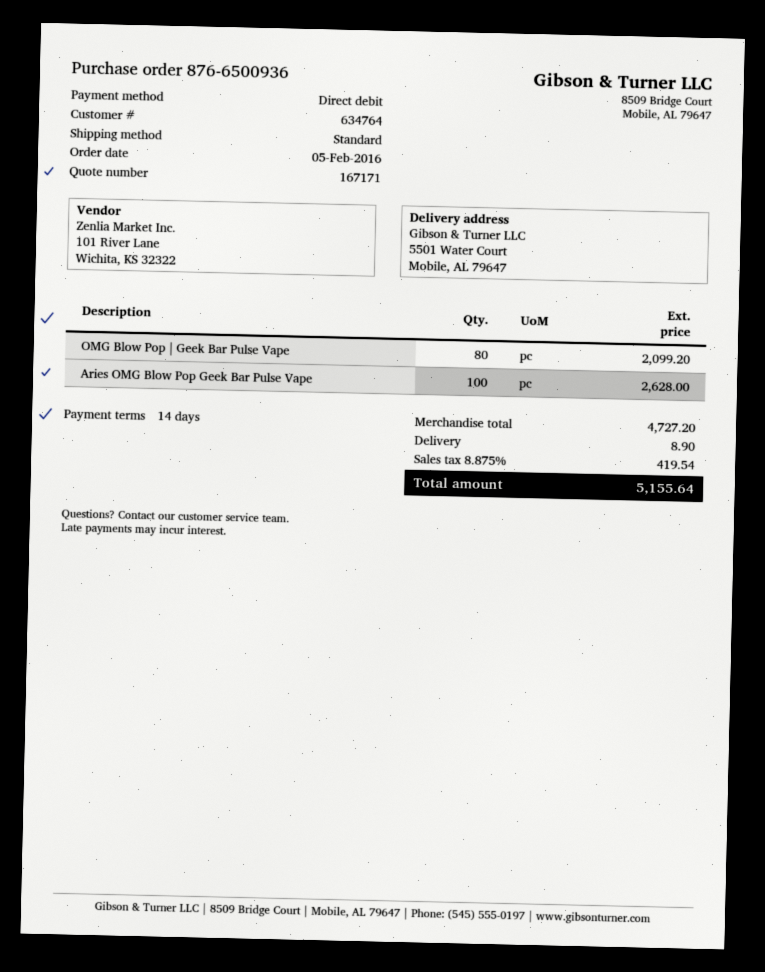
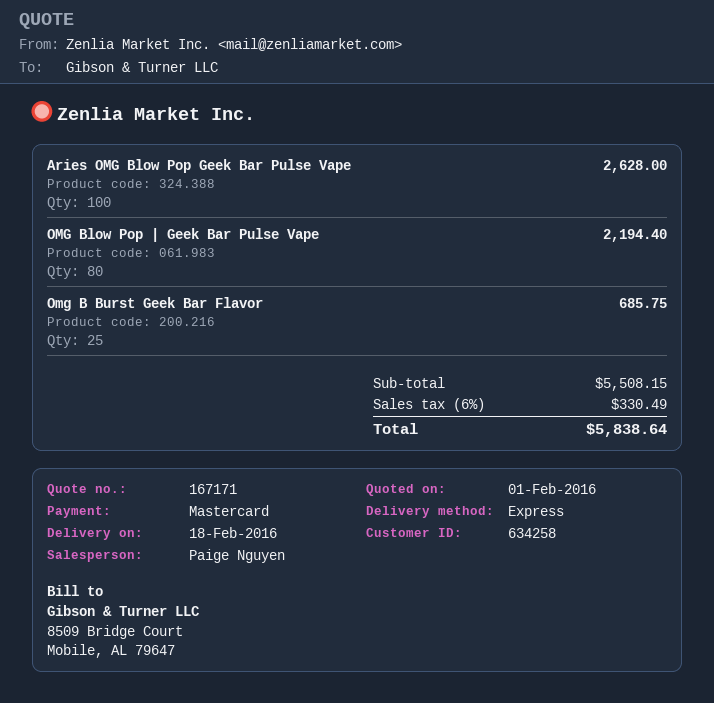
customer number: 634764 -> 634258
payment method: direct debit -> Mastercard
shipping method: standard -> express
OMG Blow Pop | Geek Bar Pulse Vape: 80 for 2099.20 -> 80 for 2194.40
Omg B Burst Geek Bar Flavor: none -> 25 for 685.75
subtotal: 4727.20 -> 5508.15
shipping: 8.90 -> none
tax: 8.875% = 419.54 -> 6% = 330.49
total: 5155.64 -> 5838.64

